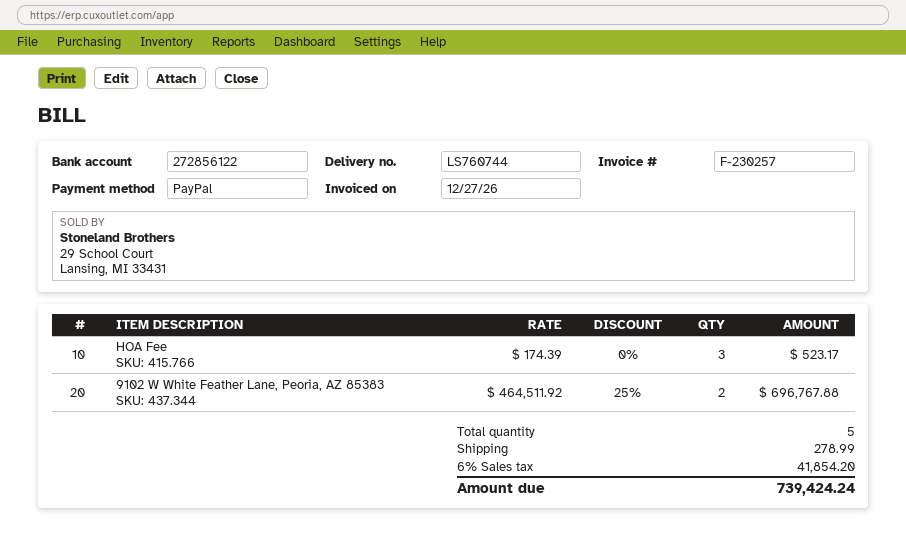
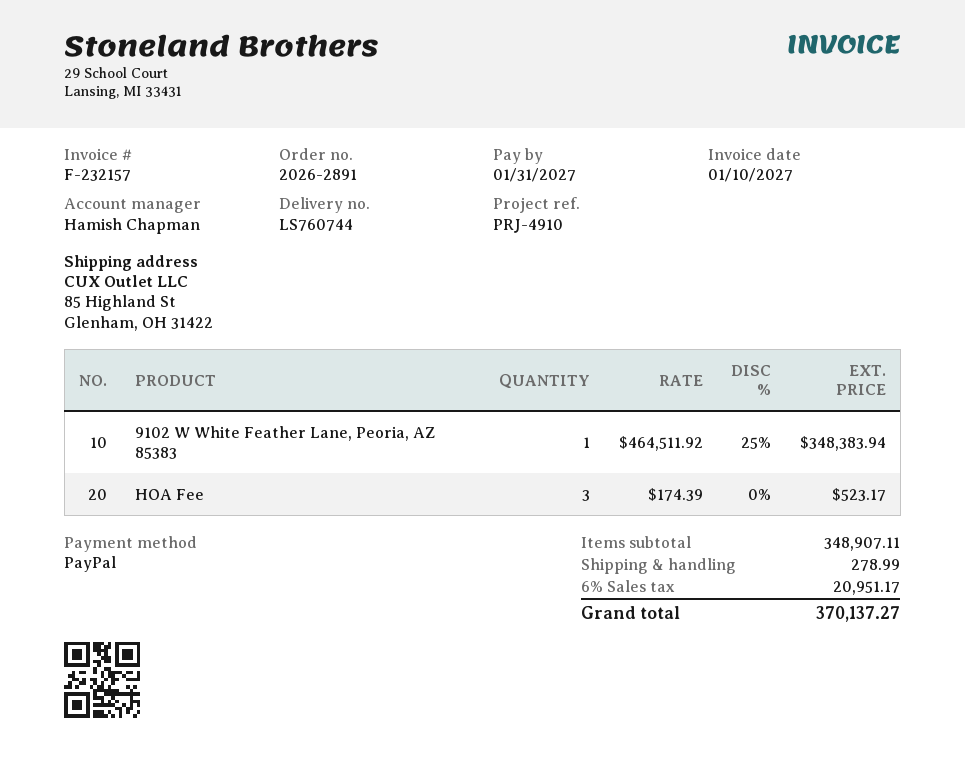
invoice number: F-230257 -> F-232157
invoice date: 2026-12-27 -> 2027-01-10
9102 W White Feather Lane, Peoria, AZ 85383: 2 x 464511.92 - 25% = 696767.88 -> 1 x 464511.92 - 25% = 348383.94
tax: 6% = 41854.20 -> 6% = 20951.17
total: 739424.24 -> 370137.27

